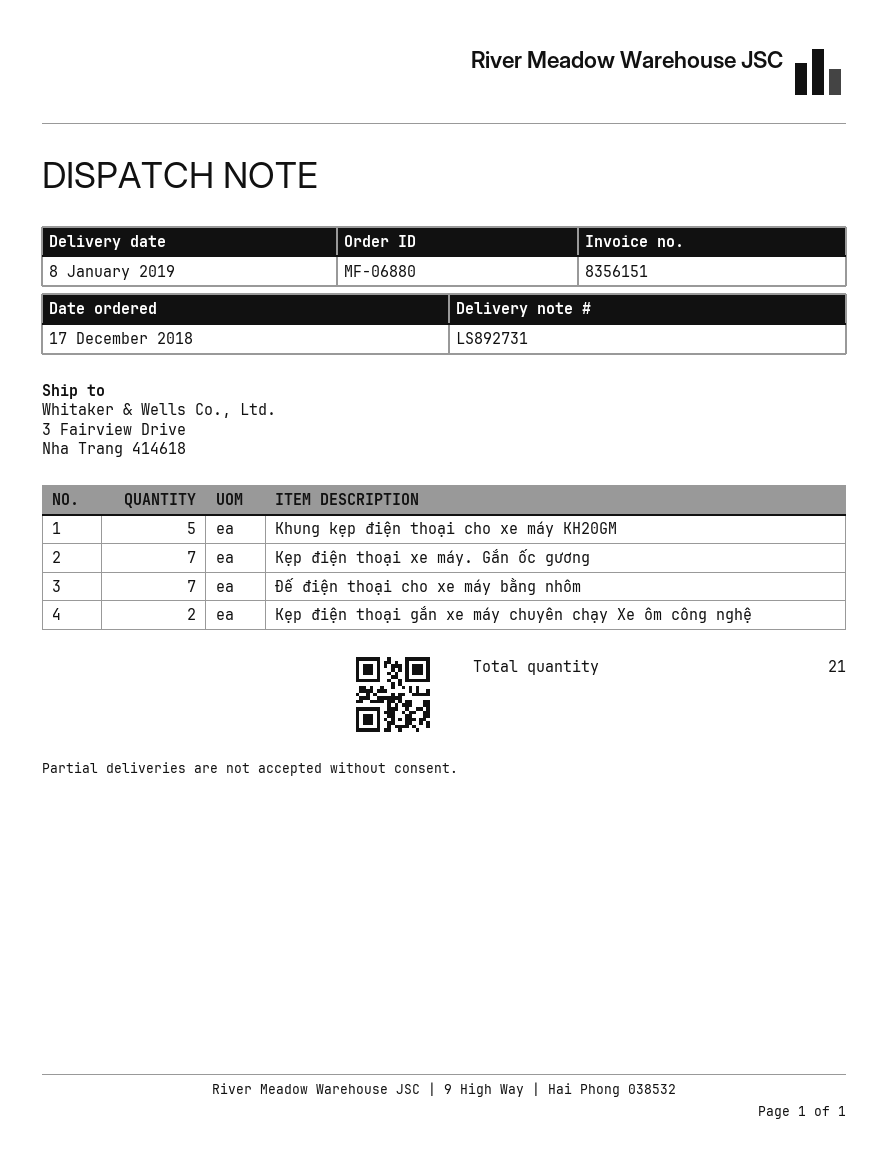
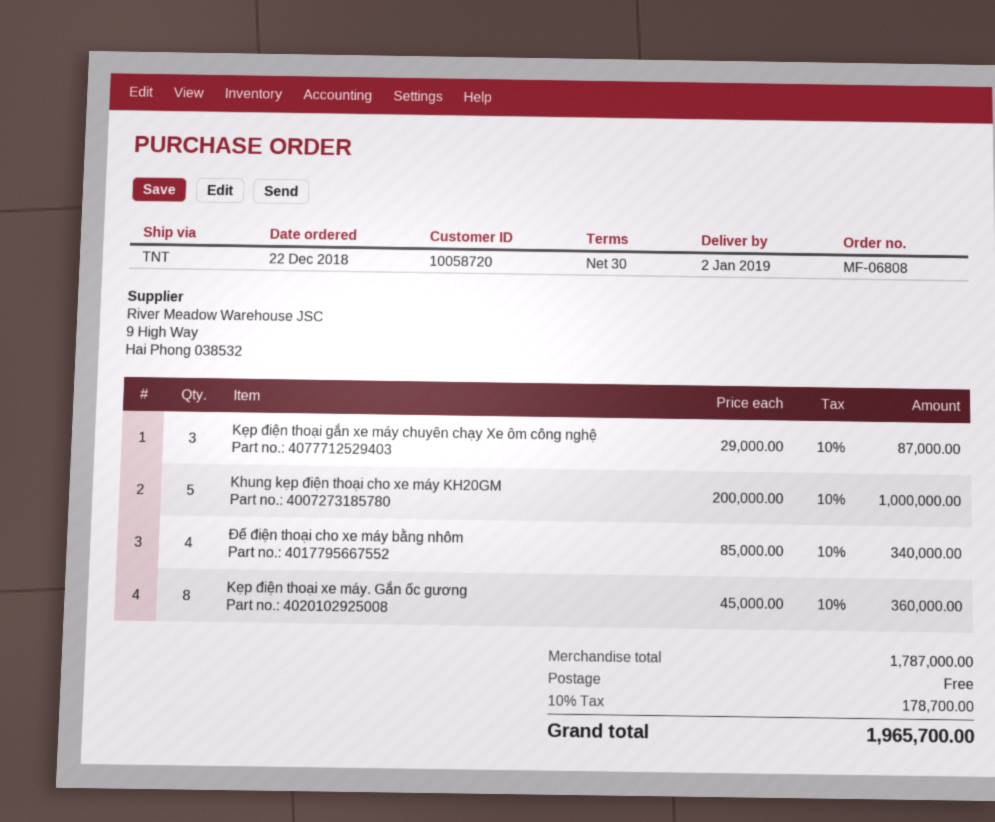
order number: MF-06880 -> MF-06808
order date: 2018-12-17 -> 2018-12-22
delivery date: 2019-01-08 -> 2019-01-02
Kẹp điện thoại xe máy. Gắn ốc gương: 7 -> 8
Đế điện thoại cho xe máy bằng nhôm: 7 -> 4
Kẹp điện thoại gắn xe máy chuyên chạy Xe ôm công nghệ: 2 -> 3

